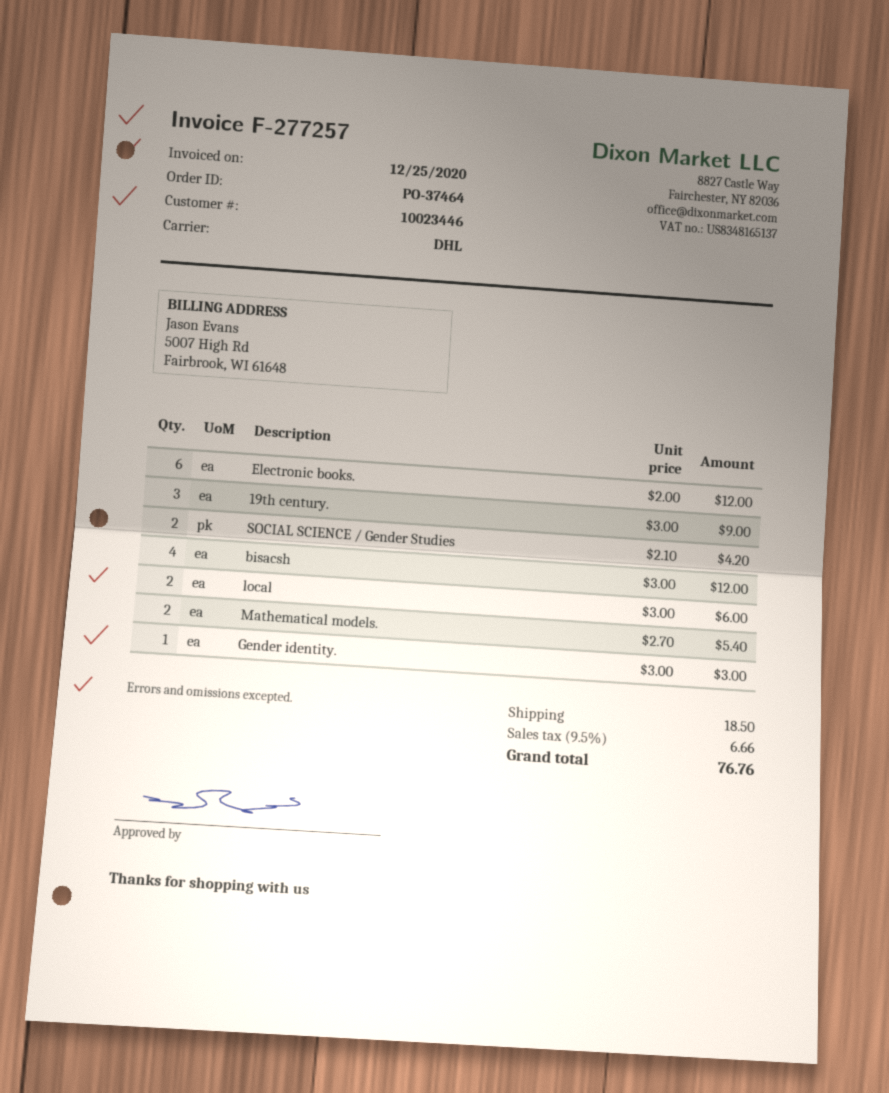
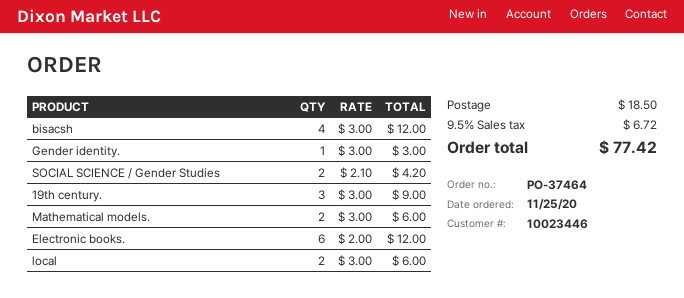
Mathematical models.: 2 x 2.70 = 5.40 -> 2 x 3.00 = 6.00
tax: 9.5% = 6.66 -> 9.5% = 6.72
total: 76.76 -> 77.42

